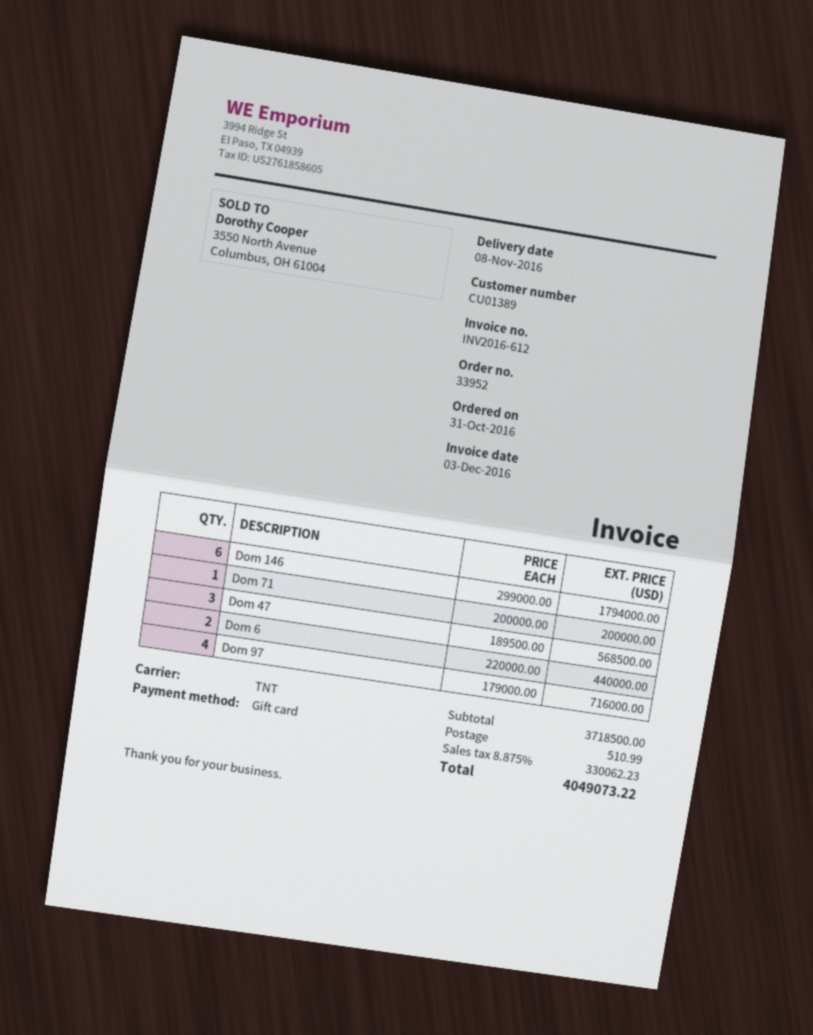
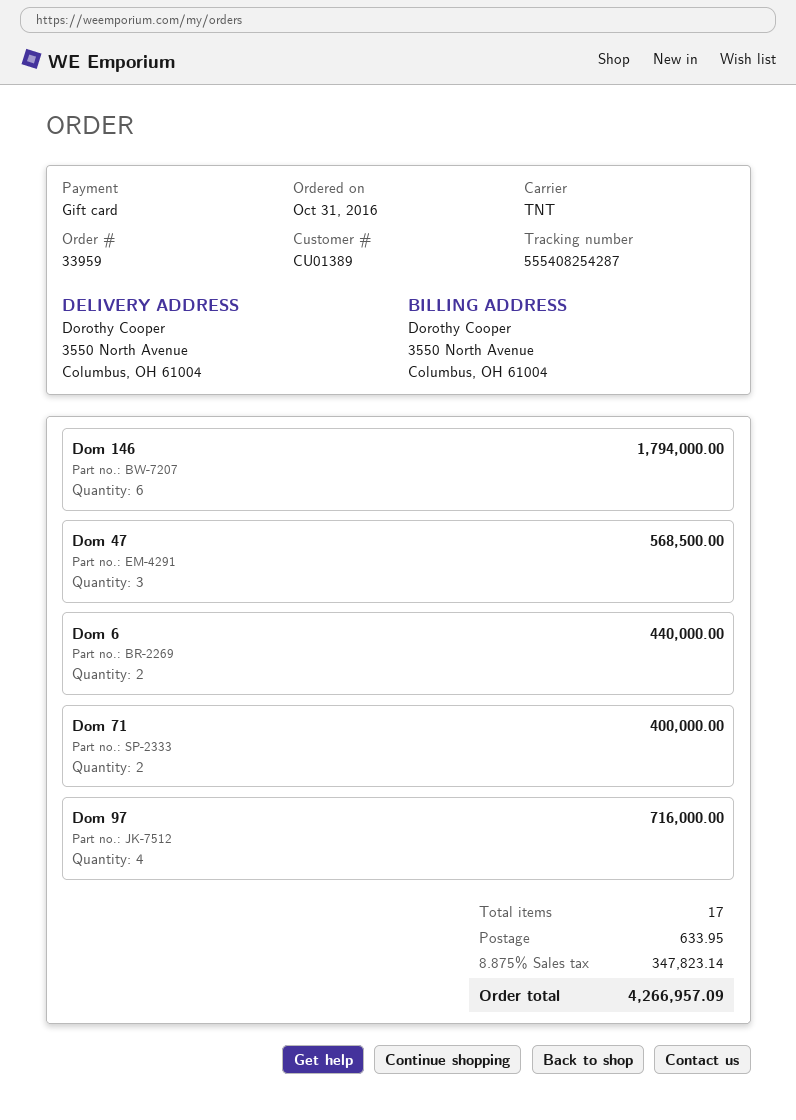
order number: 33952 -> 33959
Dom 71: 1 for 200000.00 -> 2 for 400000.00
shipping: 510.99 -> 633.95
tax: 8.875% = 330062.23 -> 8.875% = 347823.14
total: 4049073.22 -> 4266957.09

